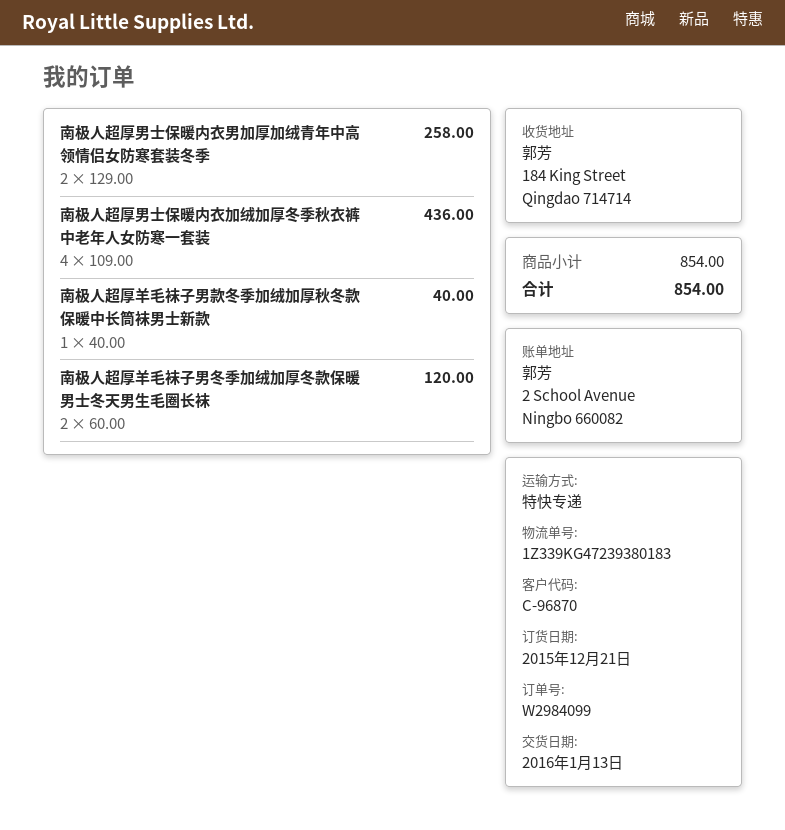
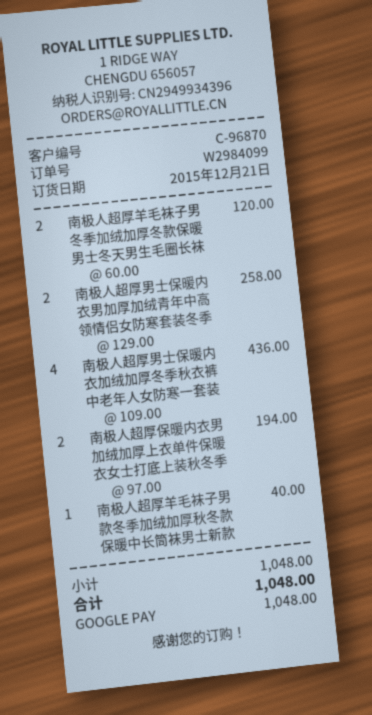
南极人超厚保暖内衣男加绒加厚上衣单件保暖衣女士打底上装秋冬季: none -> 2 x 97.00 = 194.00
subtotal: 854.00 -> 1048.00
total: 854.00 -> 1048.00

